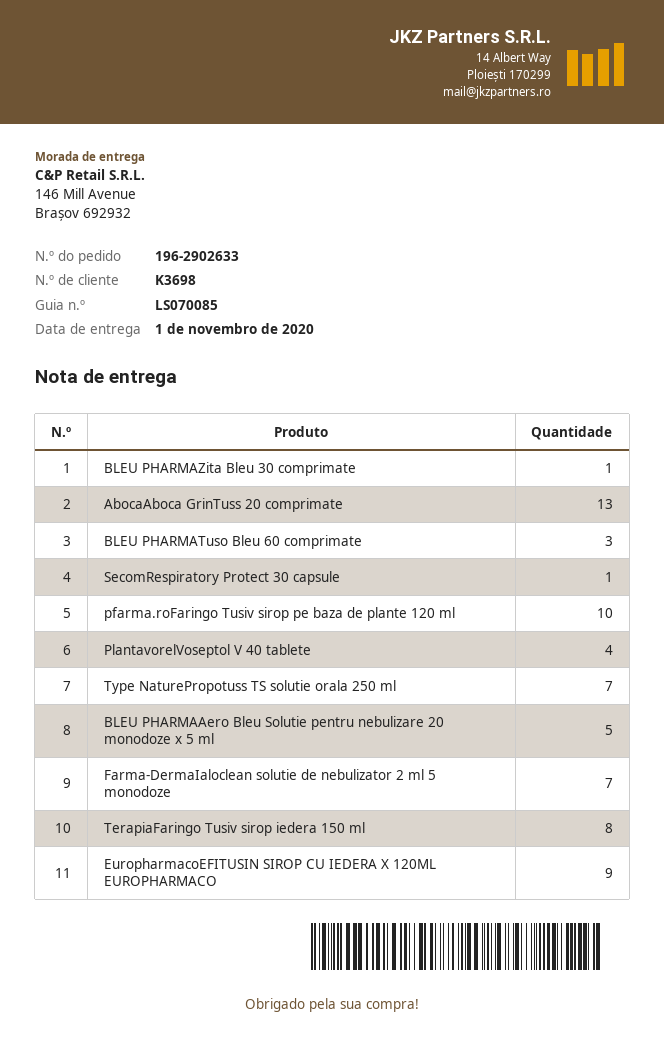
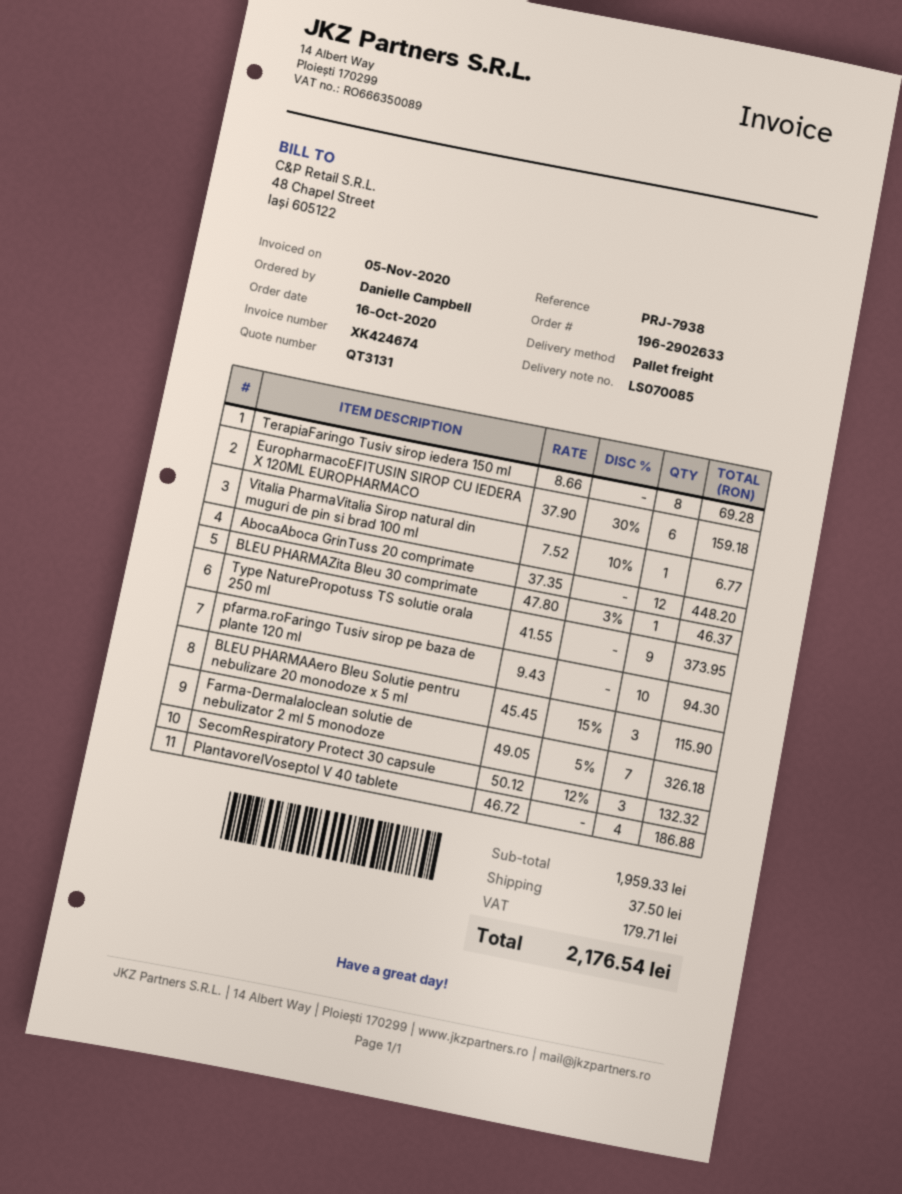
AbocaAboca GrinTuss 20 comprimate: 13 -> 12
BLEU PHARMATuso Bleu 60 comprimate: 3 -> none
SecomRespiratory Protect 30 capsule: 1 -> 3
Type NaturePropotuss TS solutie orala 250 ml: 7 -> 9
BLEU PHARMAAero Bleu Solutie pentru nebulizare 20 monodoze x 5 ml: 5 -> 3
EuropharmacoEFITUSIN SIROP CU IEDERA X 120ML EUROPHARMACO: 9 -> 6
Vitalia PharmaVitalia Sirop natural din muguri de pin si brad 100 ml: none -> 1

